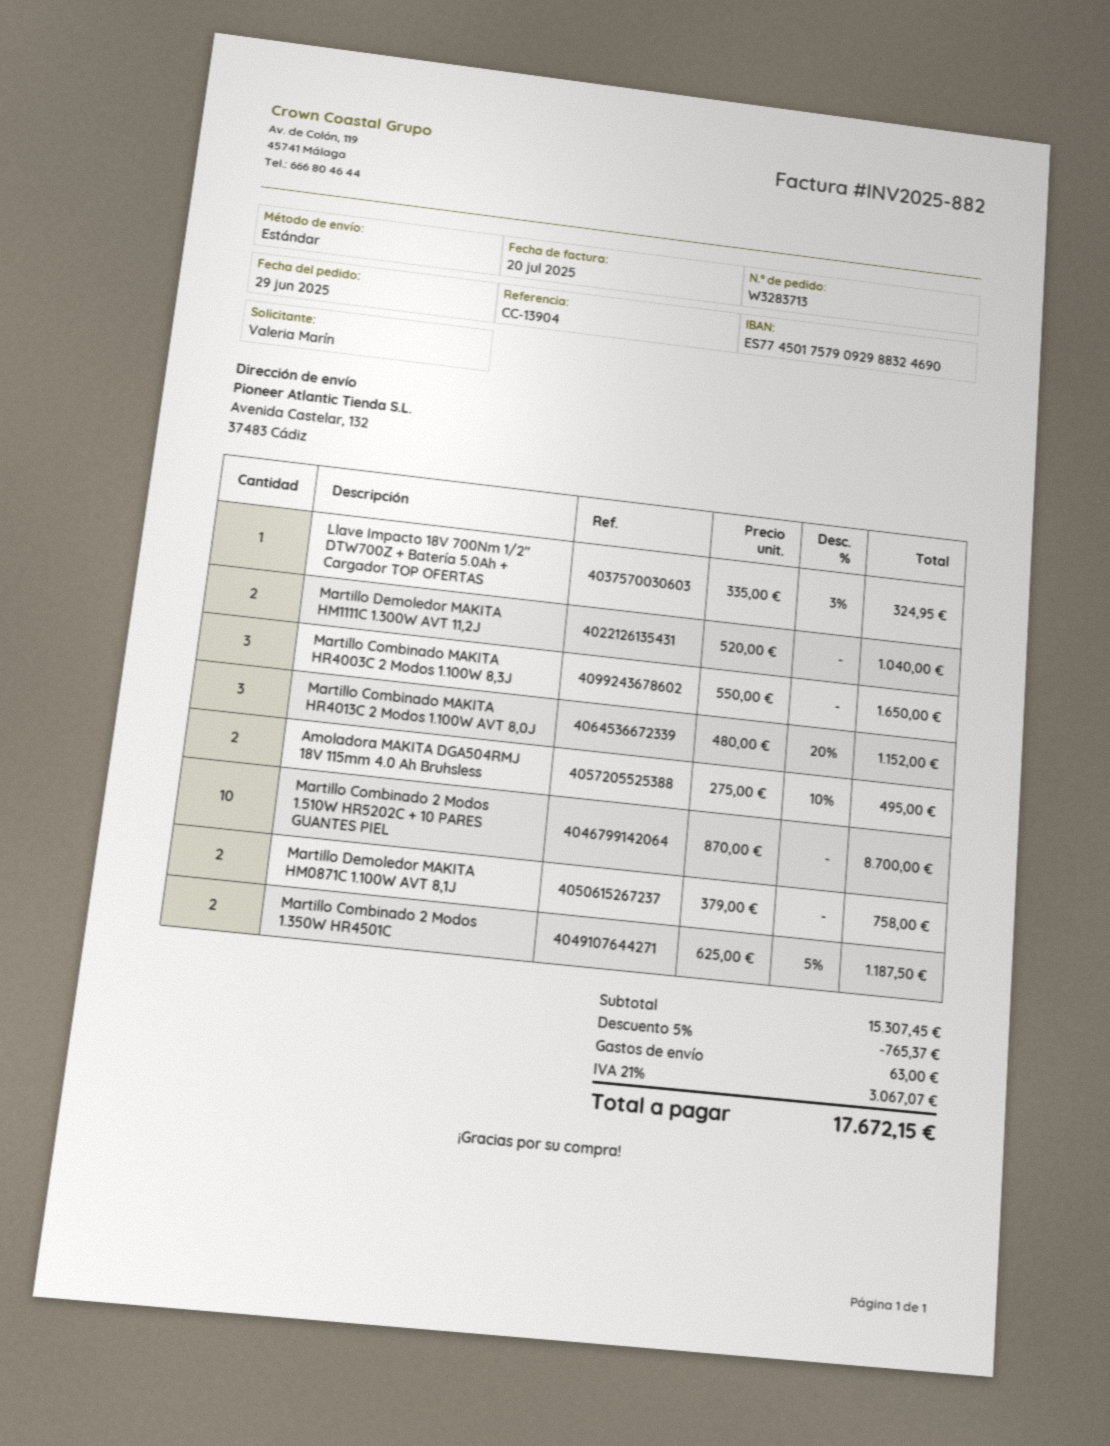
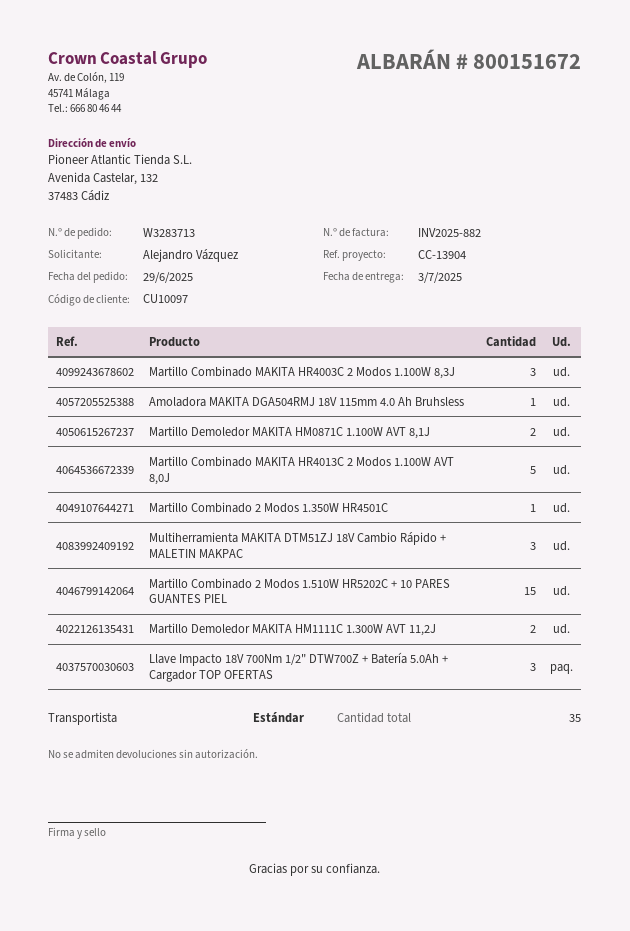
ordered by: Valeria Marín -> Alejandro Vázquez
Llave Impacto 18V 700Nm 1/2" DTW700Z + Batería 5.0Ah + Cargador TOP OFERTAS: 1 -> 3
Martillo Combinado MAKITA HR4013C 2 Modos 1.100W AVT 8,0J: 3 -> 5
Amoladora MAKITA DGA504RMJ 18V 115mm 4.0 Ah Bruhsless: 2 -> 1
Martillo Combinado 2 Modos 1.510W HR5202C + 10 PARES GUANTES PIEL: 10 -> 15
Martillo Combinado 2 Modos 1.350W HR4501C: 2 -> 1
Multiherramienta MAKITA DTM51ZJ 18V Cambio Rápido + MALETIN MAKPAC: none -> 3

